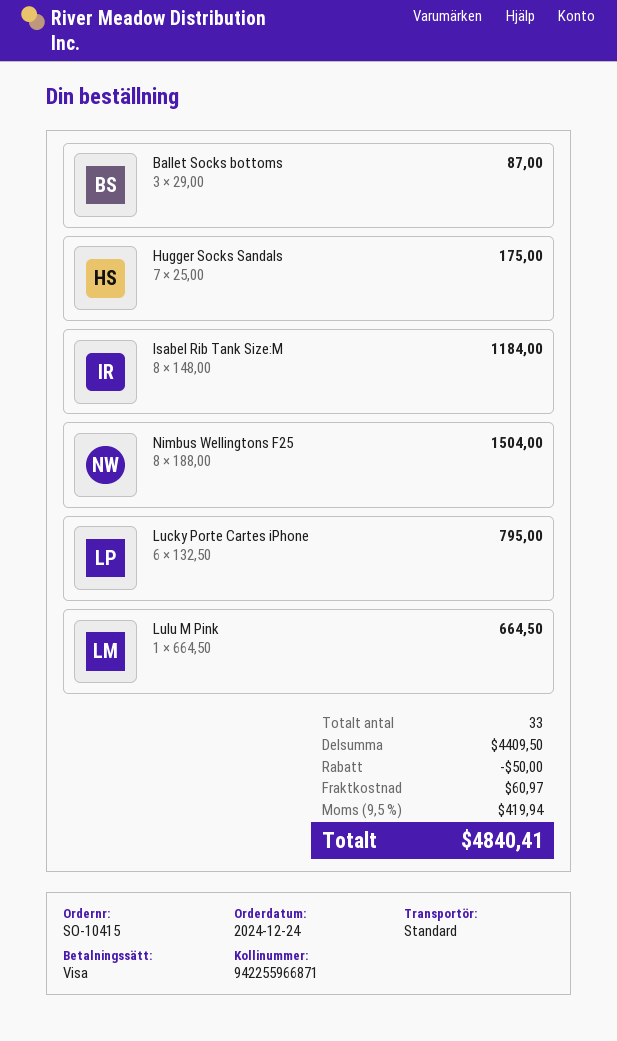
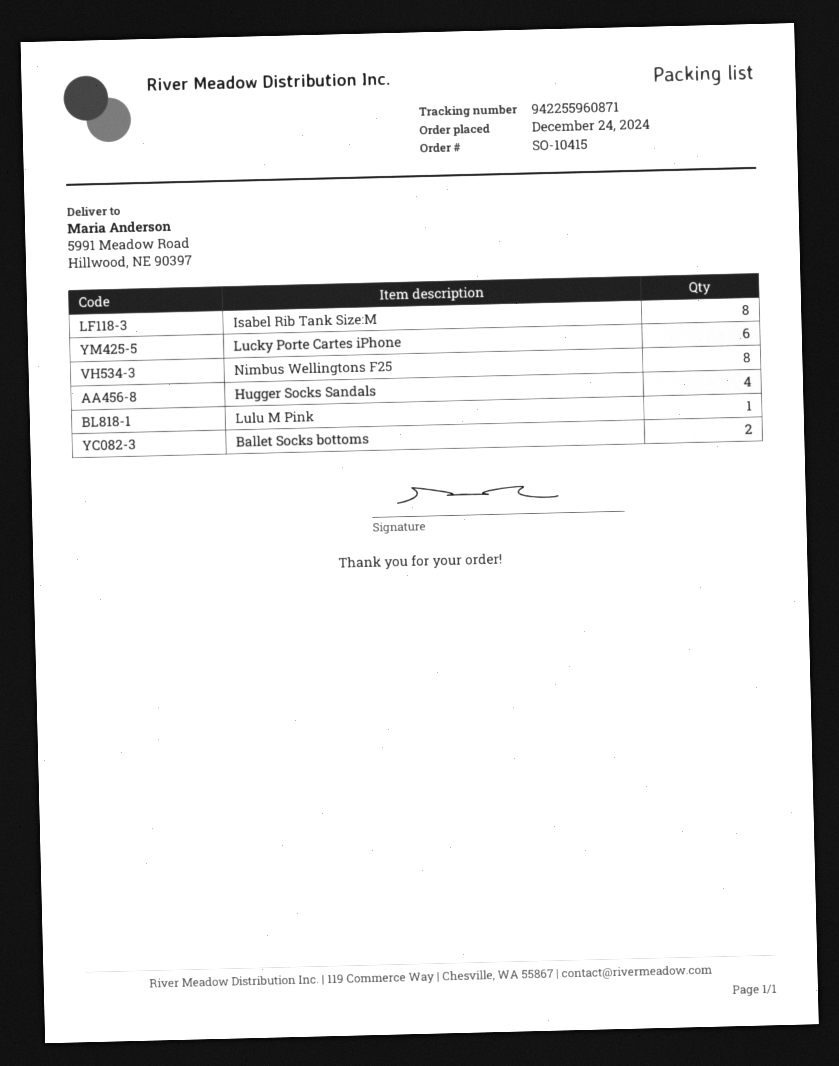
tracking number: 942255966871 -> 942255960871
Ballet Socks bottoms: 3 -> 2
Hugger Socks Sandals: 7 -> 4

